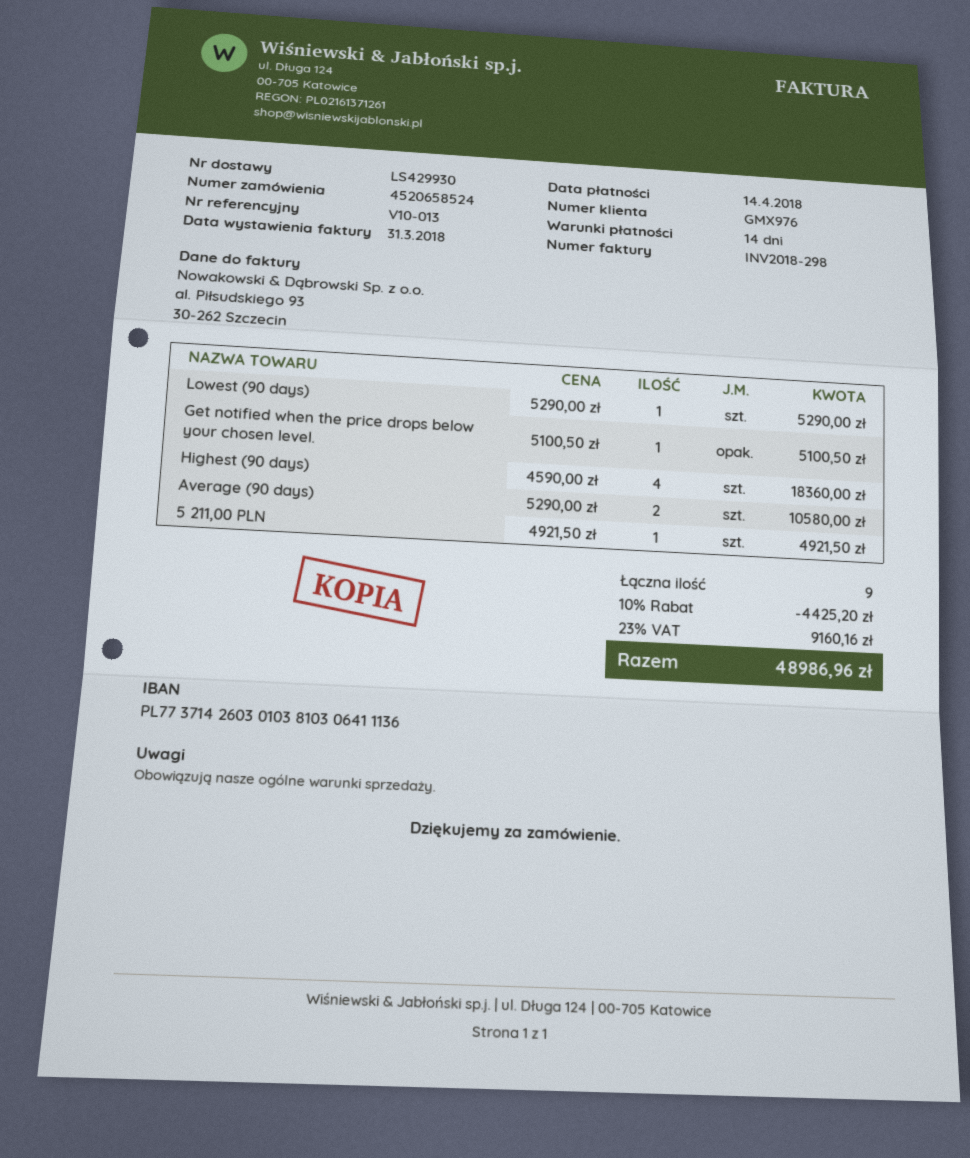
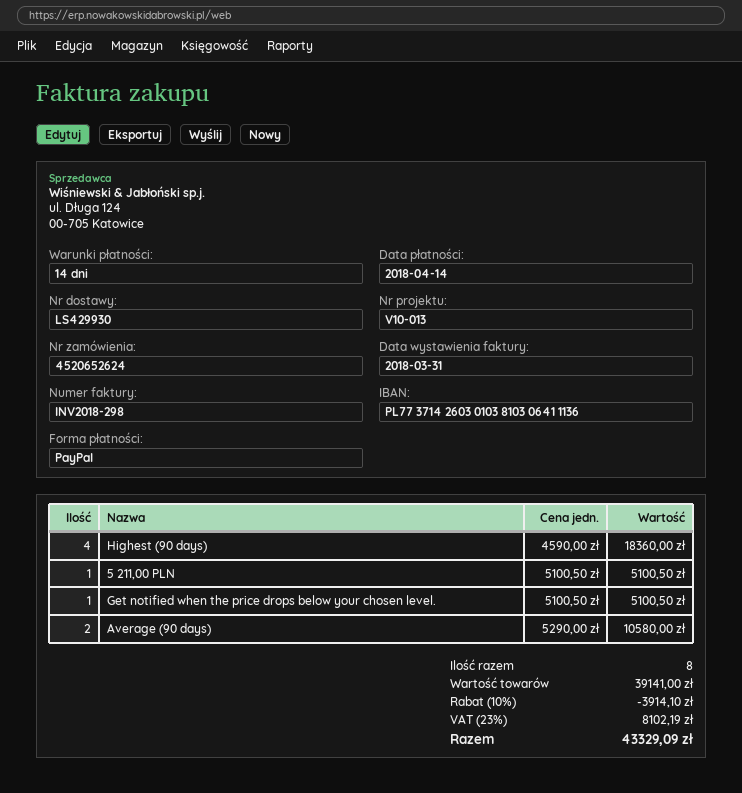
order number: 4520658524 -> 4520652624
Lowest (90 days): 1 x 5290.00 = 5290.00 -> none
5 211,00 PLN: 1 x 4921.50 = 4921.50 -> 1 x 5100.50 = 5100.50
total quantity: 9 -> 8
discount: 10% = 4425.20 -> 10% = 3914.10
tax: 23% = 9160.16 -> 23% = 8102.19
total: 48986.96 -> 43329.09

